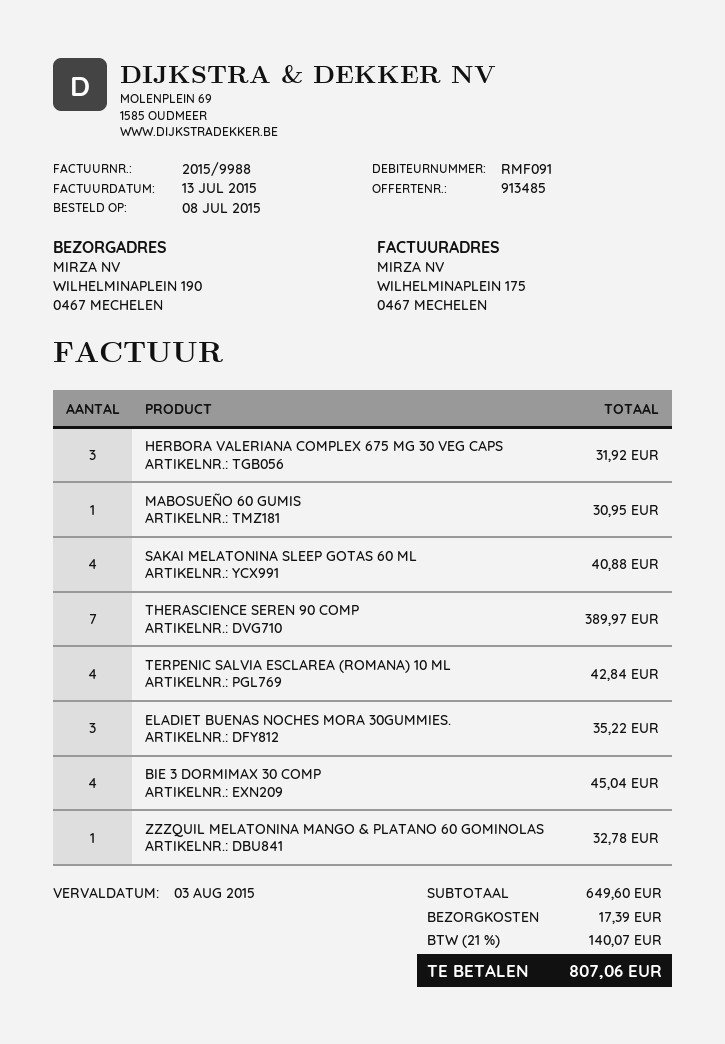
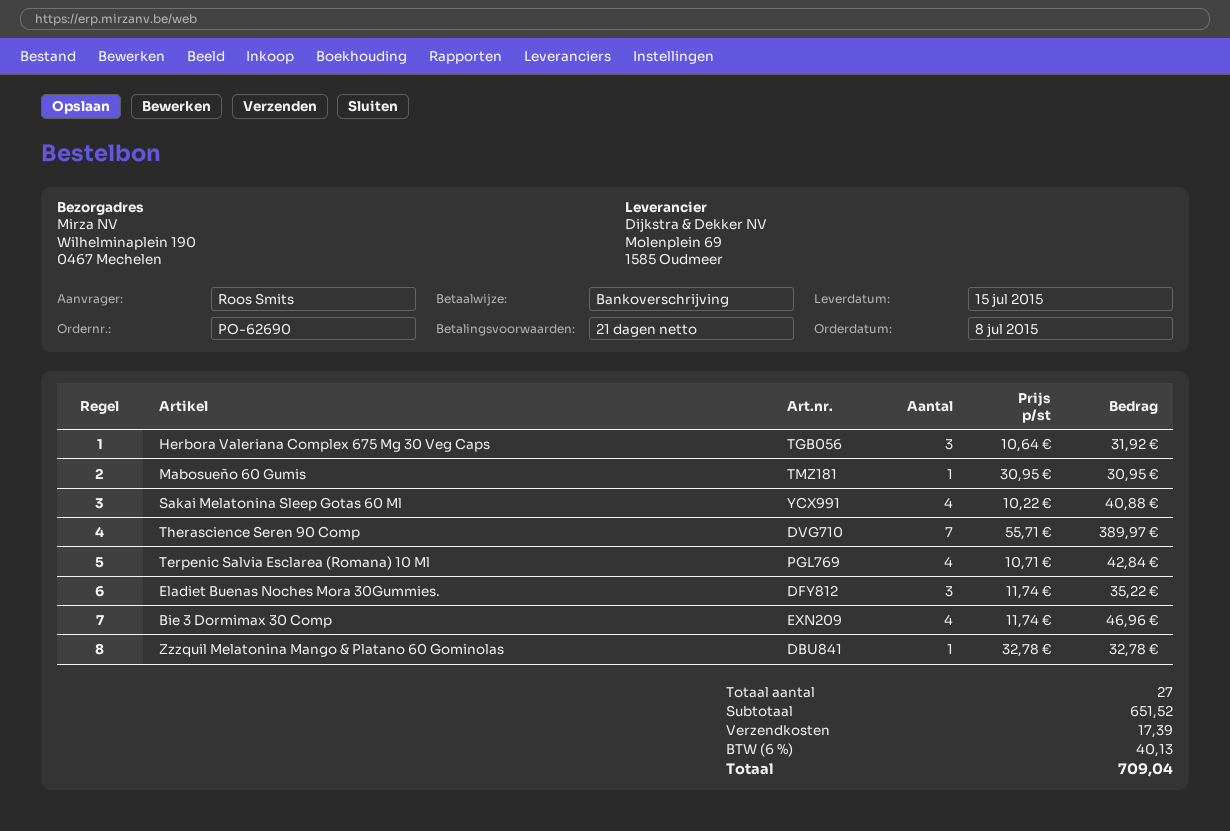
BIE 3 DORMIMAX 30 COMP: 4 for 45.04 -> 4 for 46.96
subtotal: 649.60 -> 651.52
tax: 21% = 140.07 -> 6% = 40.13
total: 807.06 -> 709.04

